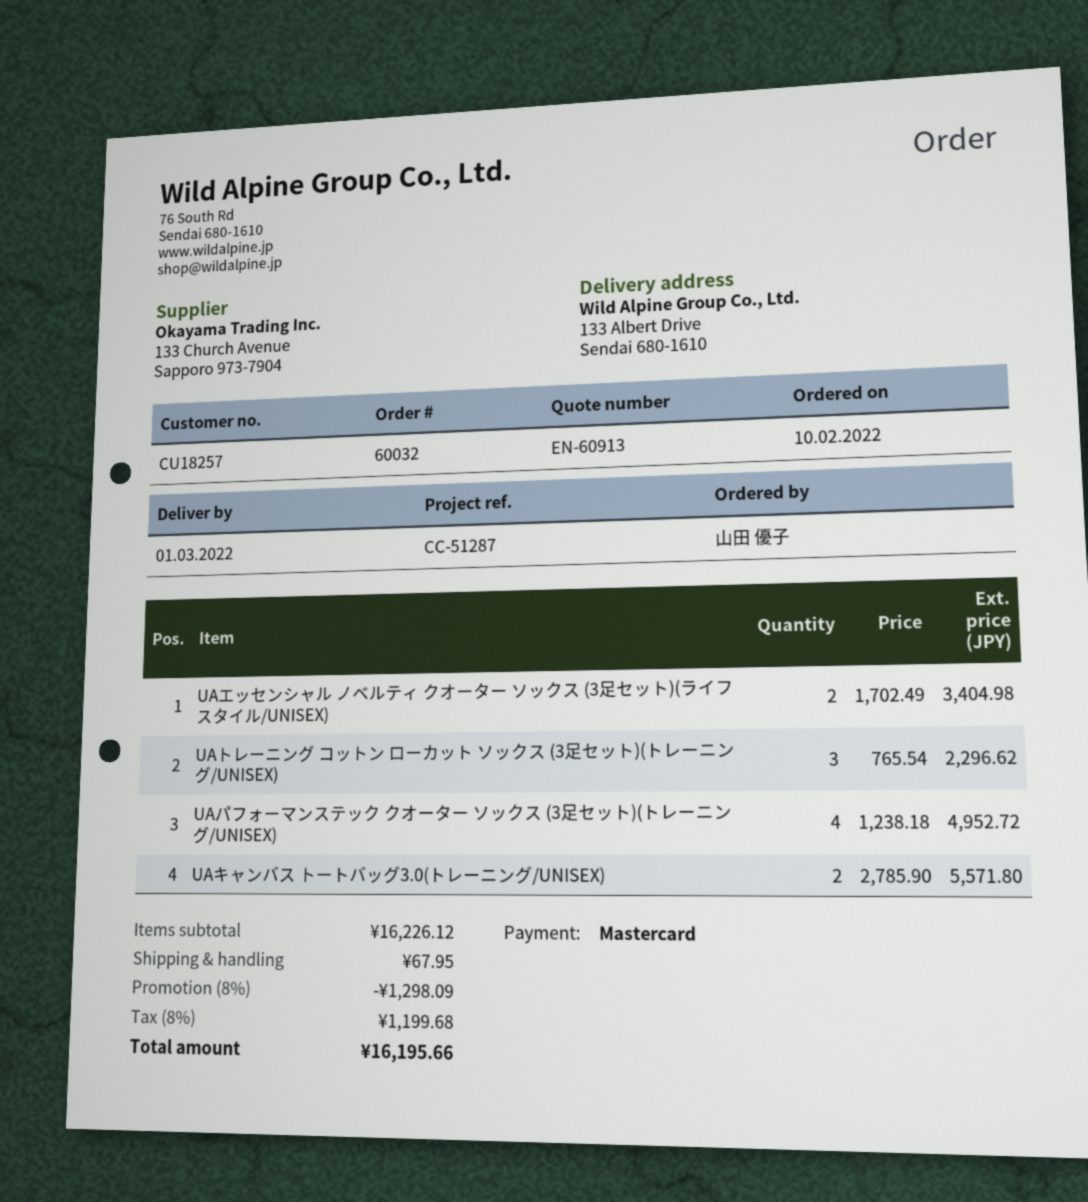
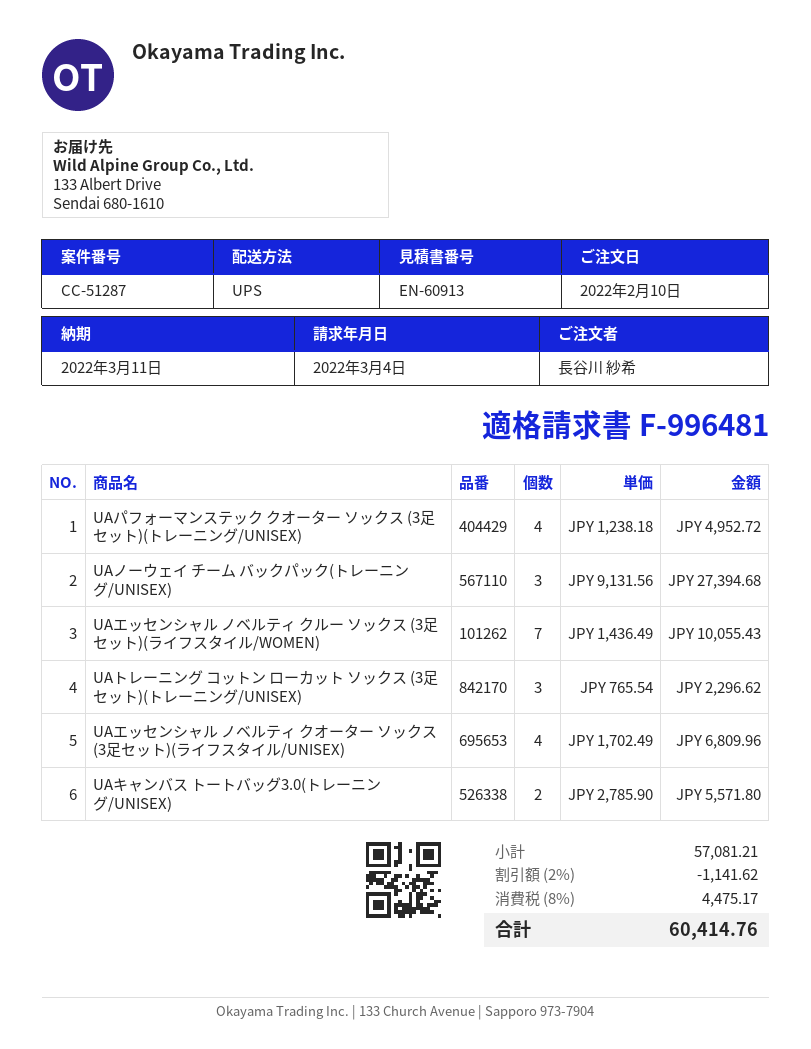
delivery date: 2022-03-01 -> 2022-03-11
ordered by: 山田 優子 -> 長谷川 紗希
UAエッセンシャル ノベルティ クオーター ソックス (3足セット)(ライフスタイル/UNISEX): 2 x 1702.49 = 3404.98 -> 4 x 1702.49 = 6809.96
UAノーウェイ チーム バックパック(トレーニング/UNISEX): none -> 3 x 9131.56 = 27394.68
UAエッセンシャル ノベルティ クルー ソックス (3足セット)(ライフスタイル/WOMEN): none -> 7 x 1436.49 = 10055.43
subtotal: 16226.12 -> 57081.21
discount: 8% = 1298.09 -> 2% = 1141.62
shipping: 67.95 -> none
tax: 8% = 1199.68 -> 8% = 4475.17
total: 16195.66 -> 60414.76

